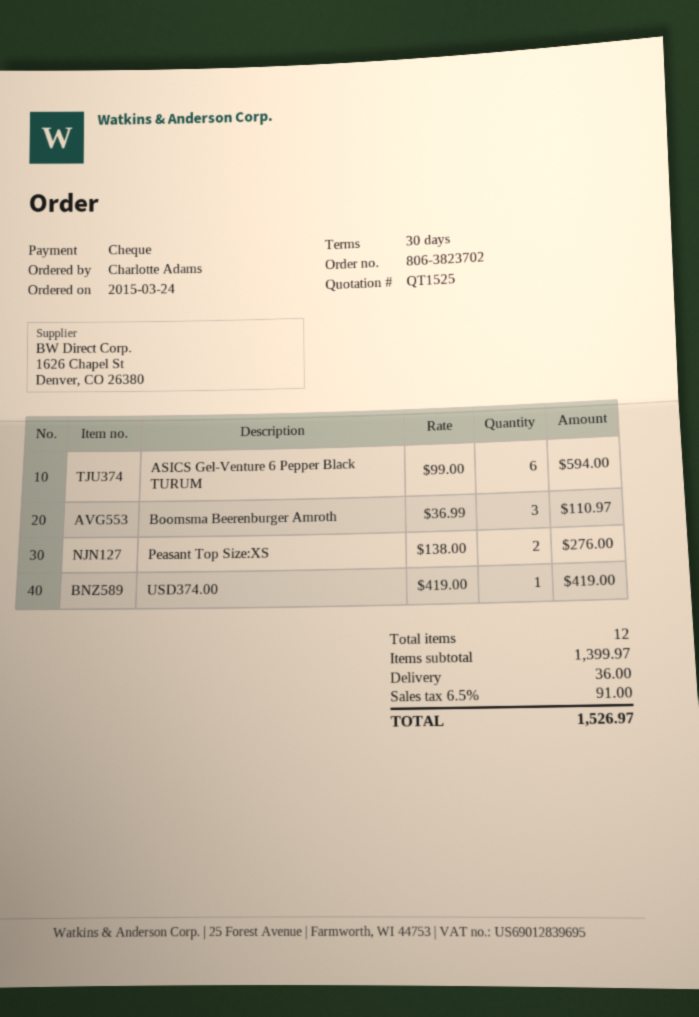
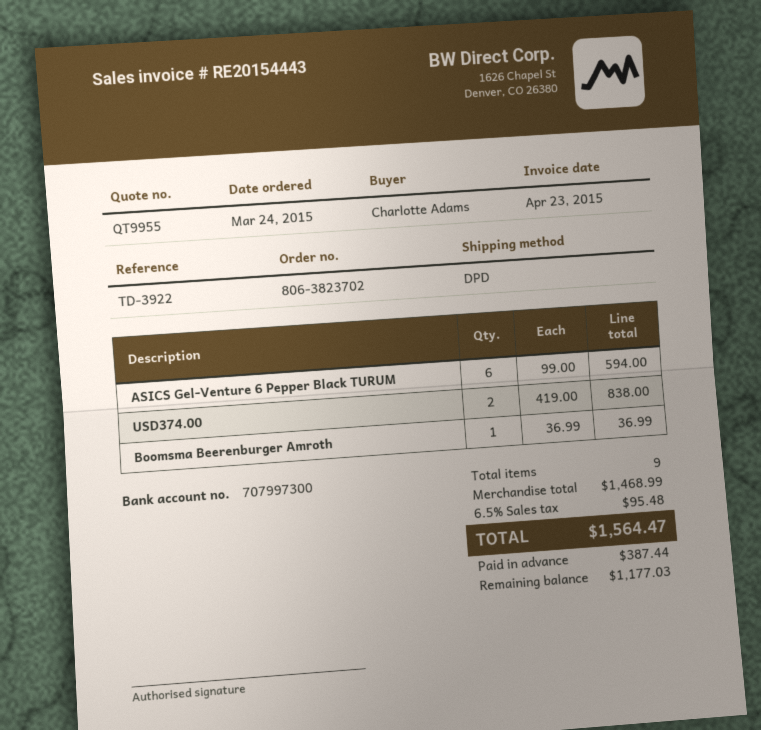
quote number: QT1525 -> QT9955
Boomsma Beerenburger Amroth: 3 x 36.99 = 110.97 -> 1 x 36.99 = 36.99
Peasant Top Size:XS: 2 x 138.00 = 276.00 -> none
USD374.00: 1 x 419.00 = 419.00 -> 2 x 419.00 = 838.00
total quantity: 12 -> 9
subtotal: 1399.97 -> 1468.99
shipping: 36.00 -> none
tax: 6.5% = 91.00 -> 6.5% = 95.48
total: 1526.97 -> 1564.47

